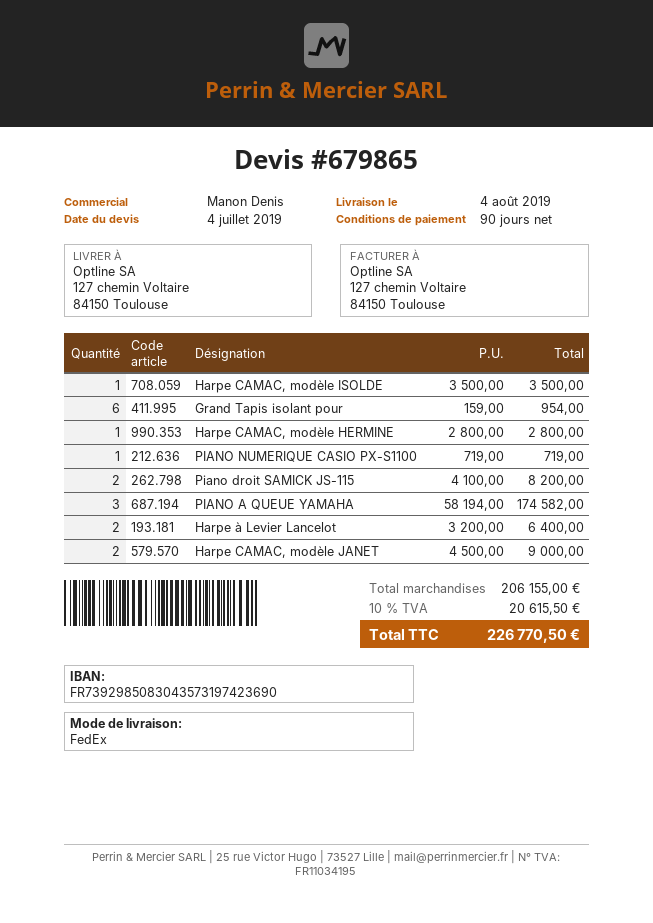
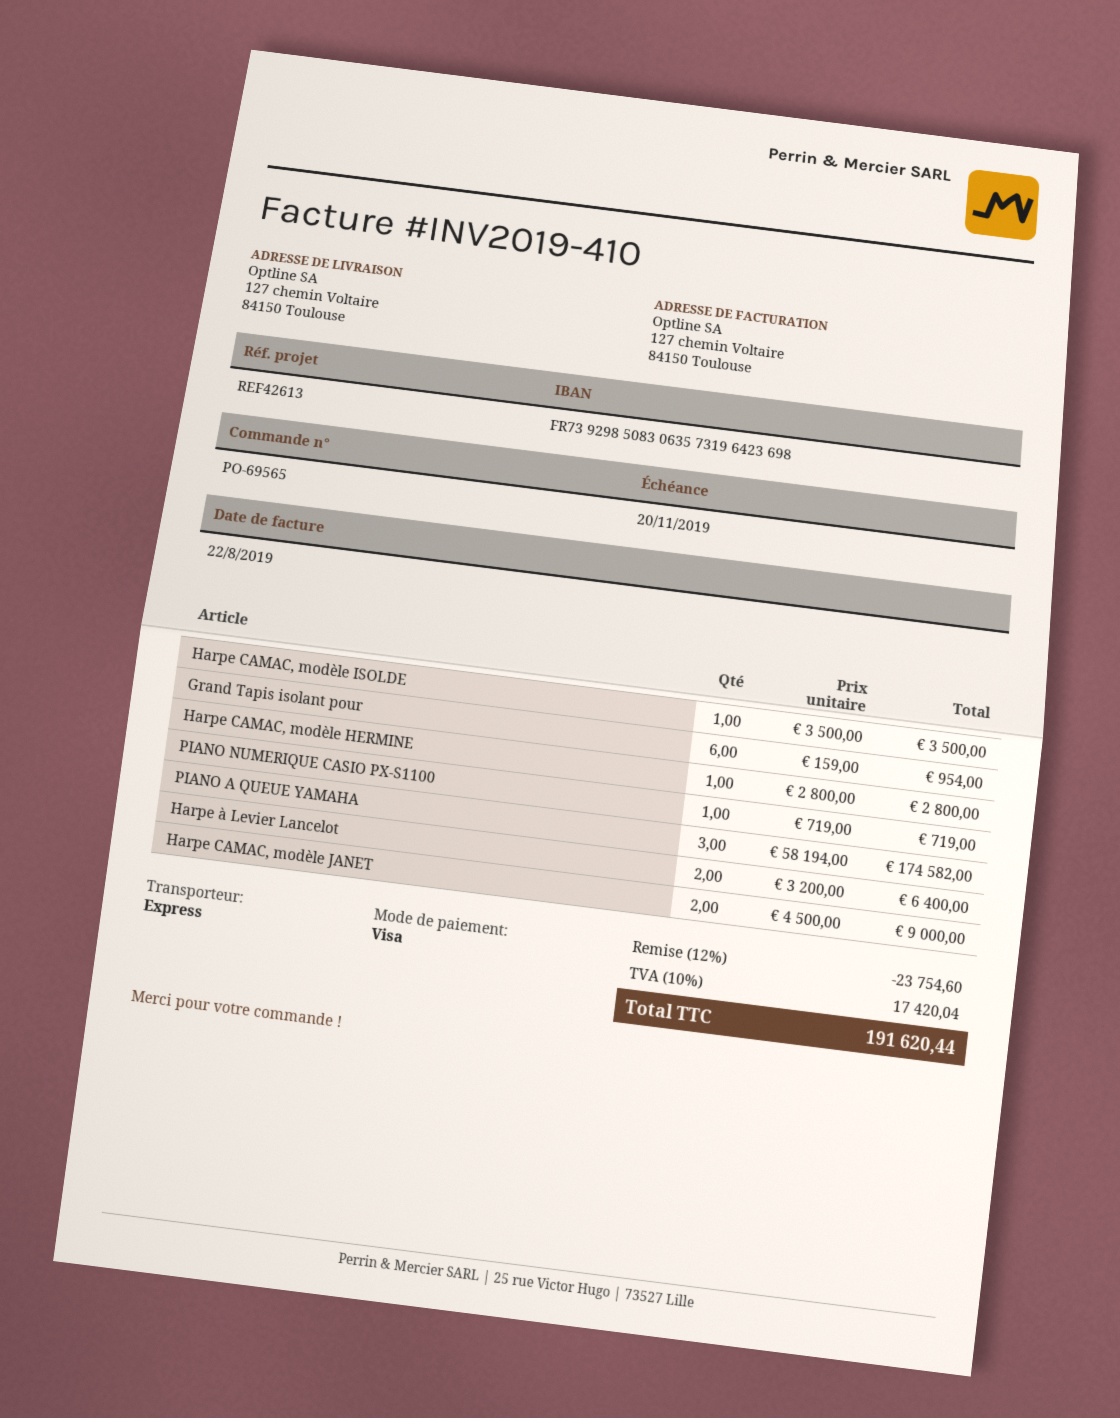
bank account: FR7392985083043573197423690 -> FR7392985083063573196423698
shipping method: FedEx -> express
Piano droit SAMICK JS-115: 2 x 4100.00 = 8200.00 -> none
discount: none -> 12% = 23754.60
tax: 10% = 20615.50 -> 10% = 17420.04
total: 226770.50 -> 191620.44

